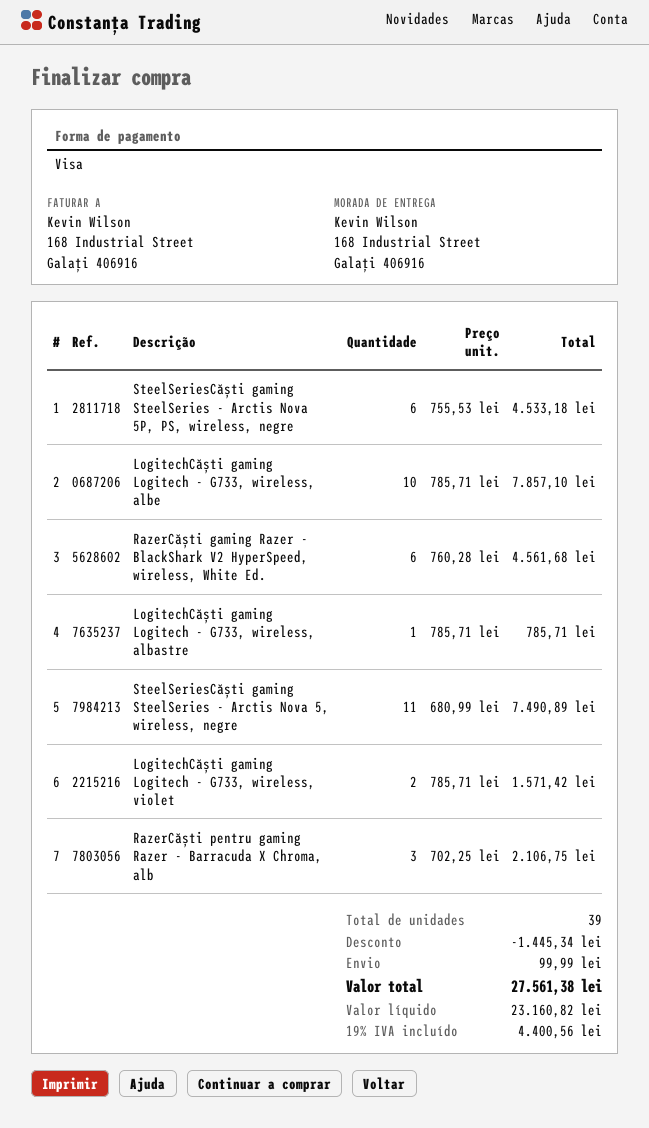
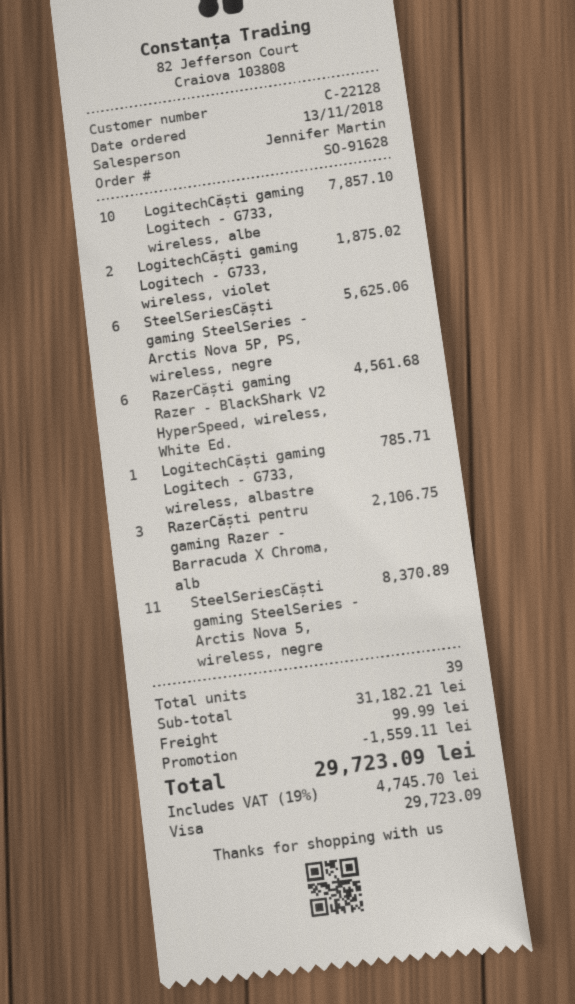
SteelSeriesCăști gaming SteelSeries - Arctis Nova 5P, PS, wireless, negre: 6 for 4533.18 -> 6 for 5625.06
SteelSeriesCăști gaming SteelSeries - Arctis Nova 5, wireless, negre: 11 for 7490.89 -> 11 for 8370.89
LogitechCăști gaming Logitech - G733, wireless, violet: 2 for 1571.42 -> 2 for 1875.02
discount: 1445.34 -> 1559.11
tax: 19% = 4400.56 -> 19% = 4745.70
total: 27561.38 -> 29723.09

